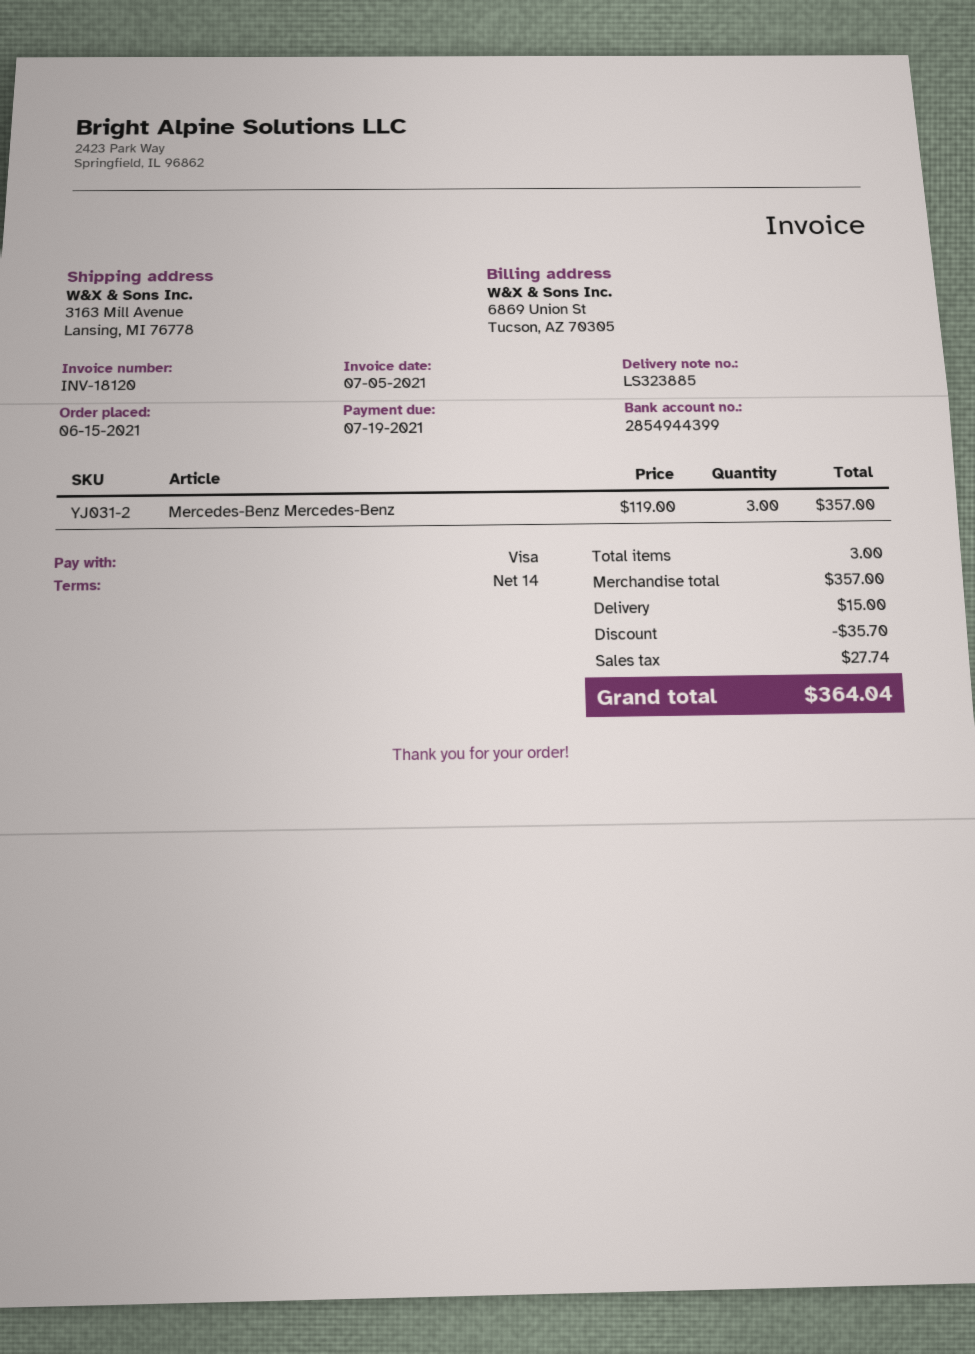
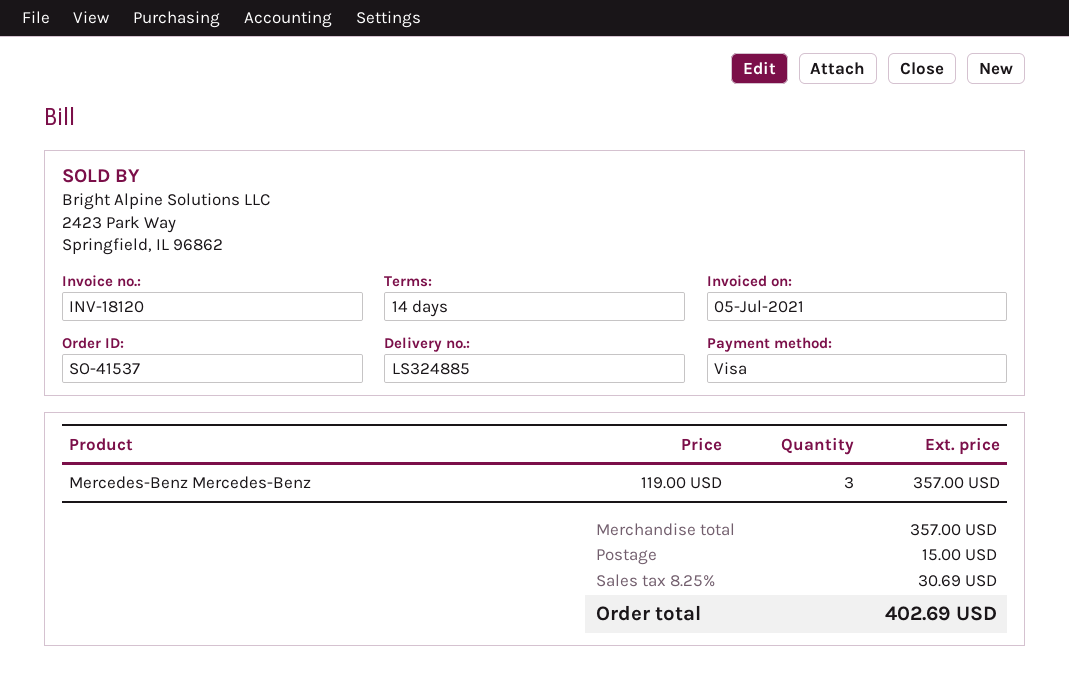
delivery note number: LS323885 -> LS324885
discount: 35.70 -> none
tax: 27.74 -> 30.69
total: 364.04 -> 402.69

